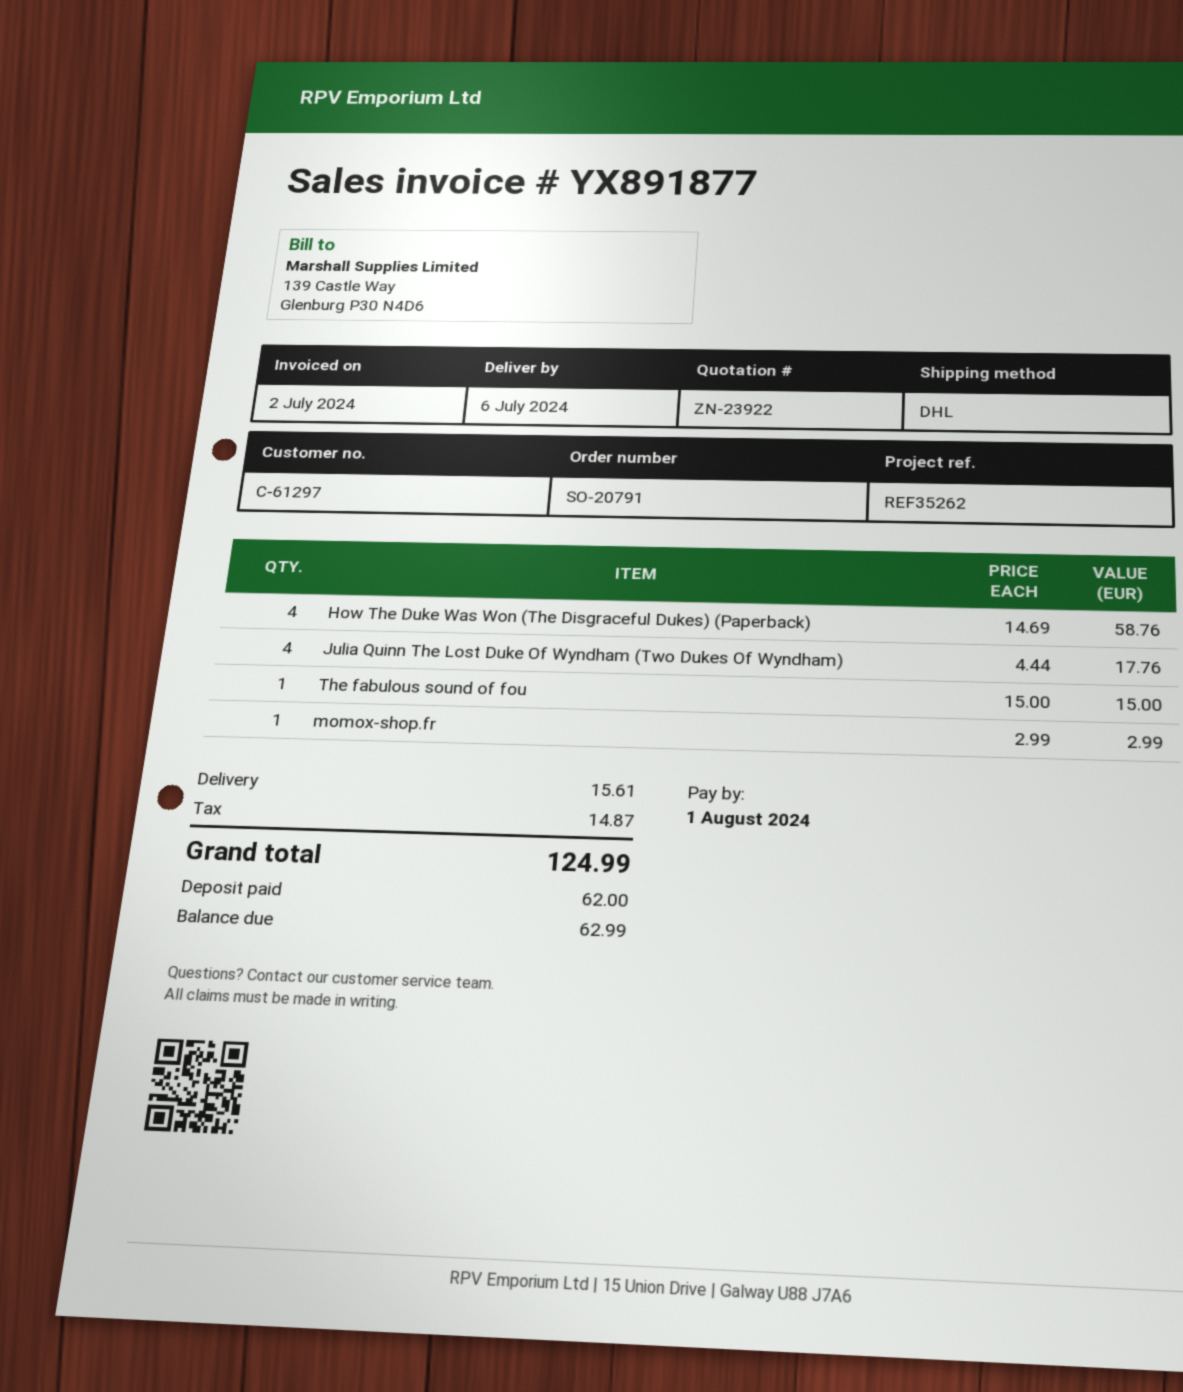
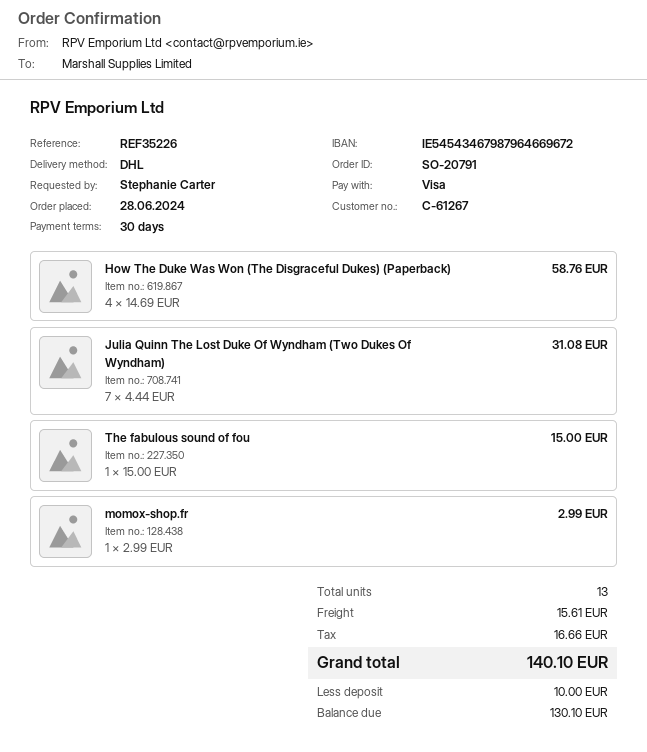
customer number: C-61297 -> C-61267
reference: REF35262 -> REF35226
Julia Quinn The Lost Duke Of Wyndham (Two Dukes Of Wyndham): 4 x 4.44 = 17.76 -> 7 x 4.44 = 31.08
tax: 14.87 -> 16.66
total: 124.99 -> 140.10
deposit: 62.00 -> 10.00
balance: 62.99 -> 130.10

